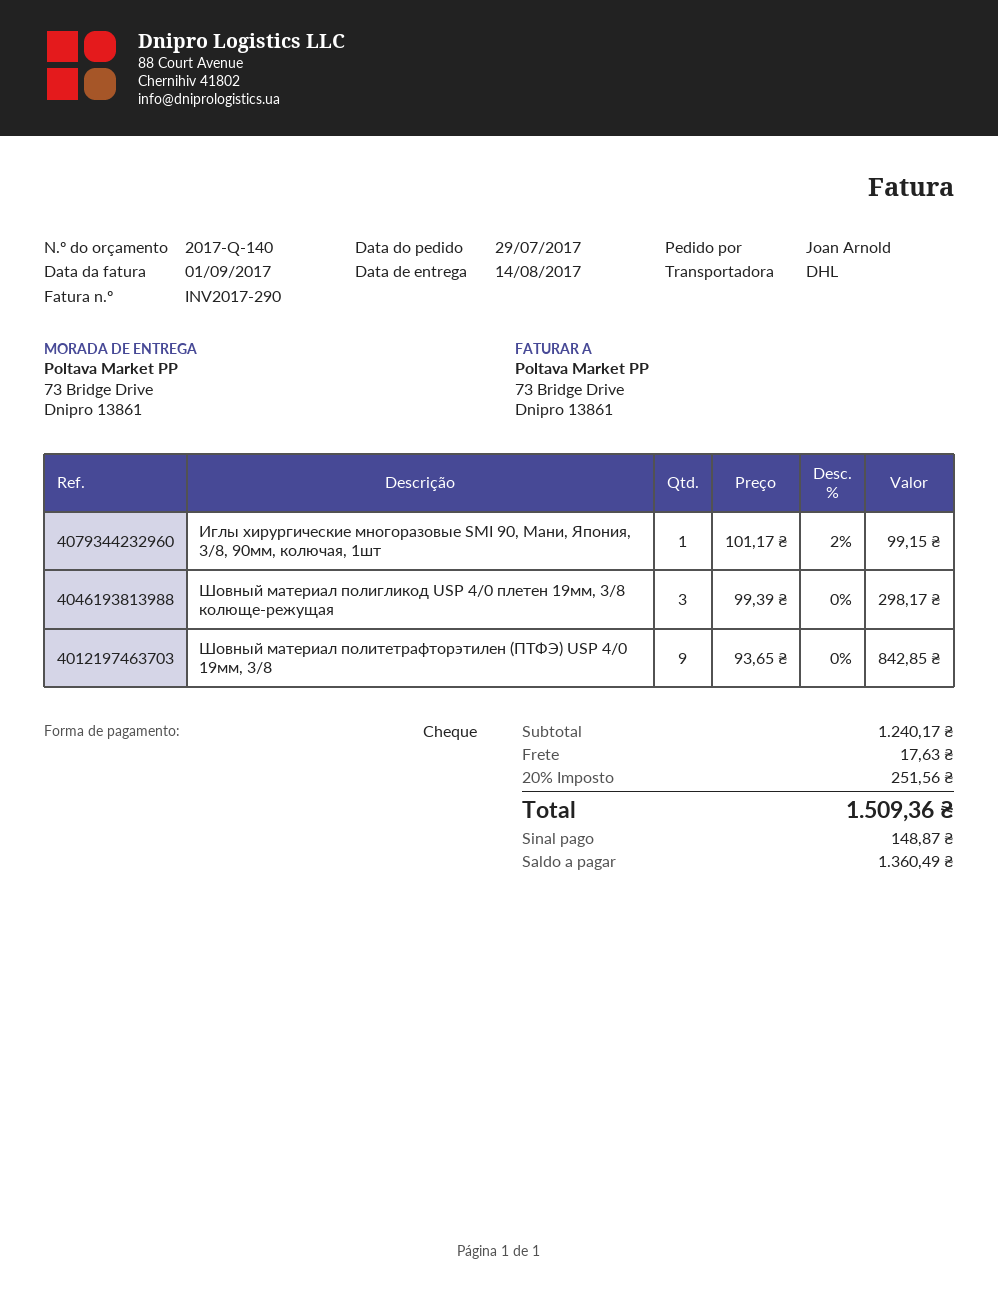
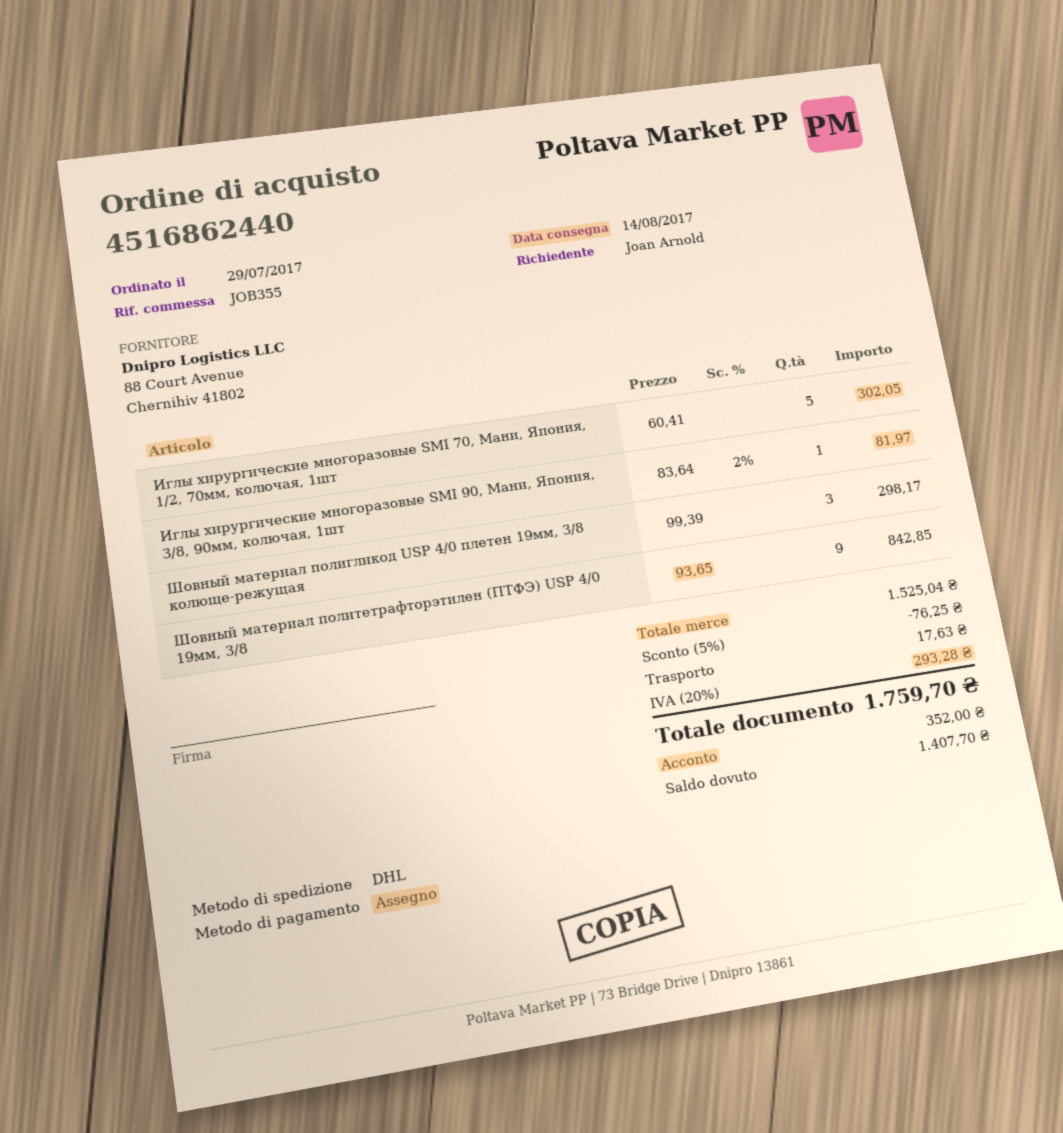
Иглы хирургические многоразовые SMI 90, Мани, Япония, 3/8, 90мм, колючая, 1шт: 1 x 101.17 - 2% = 99.15 -> 1 x 83.64 - 2% = 81.97
Иглы хирургические многоразовые SMI 70, Мани, Япония, 1/2, 70мм, колючая, 1шт: none -> 5 x 60.41 = 302.05
subtotal: 1240.17 -> 1525.04
discount: none -> 5% = 76.25
tax: 20% = 251.56 -> 20% = 293.28
total: 1509.36 -> 1759.70
deposit: 148.87 -> 352.00
balance: 1360.49 -> 1407.70

